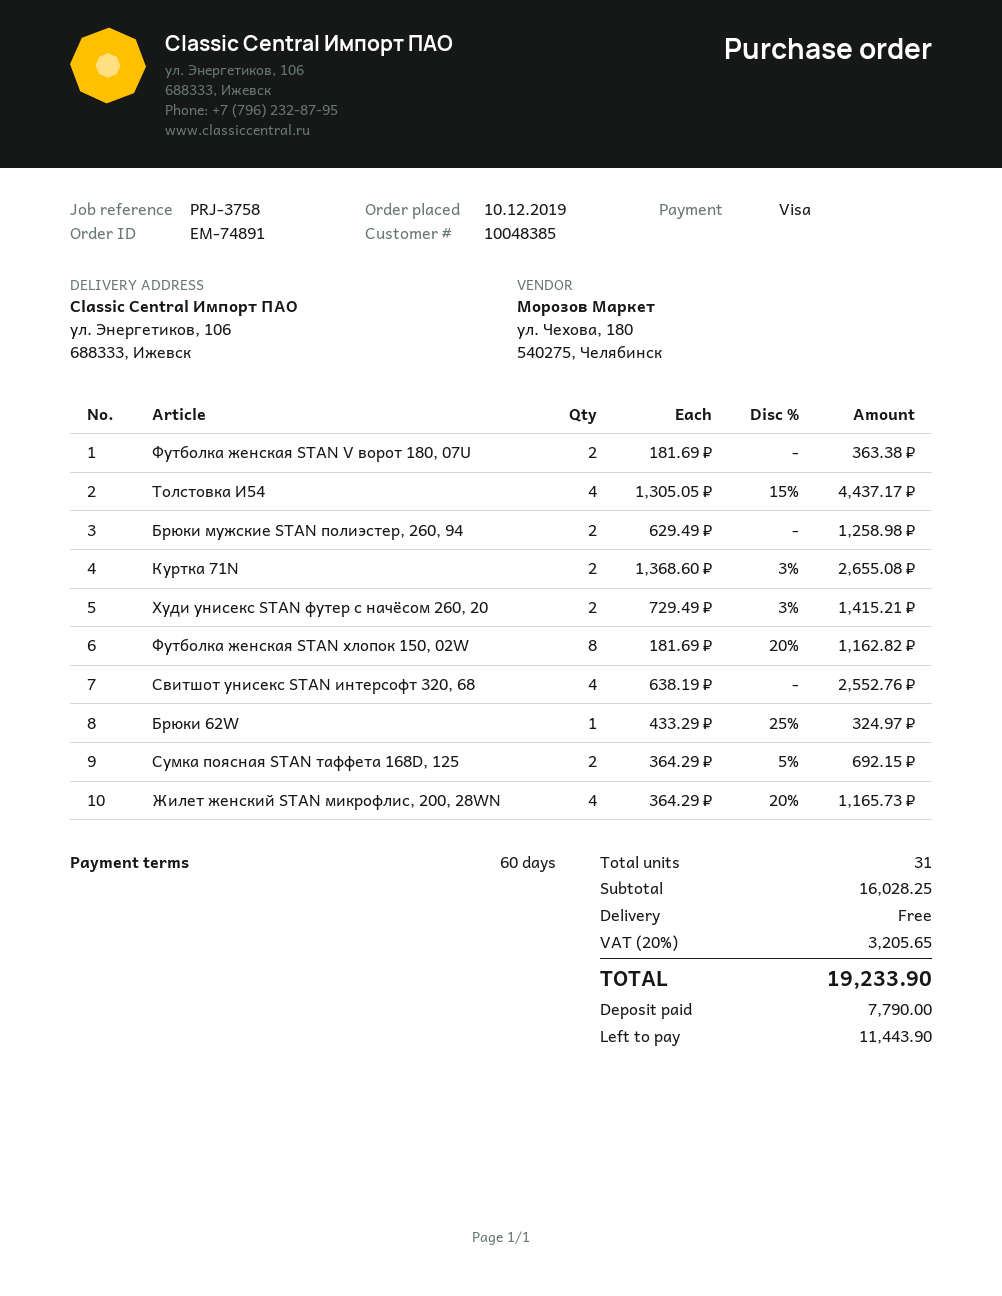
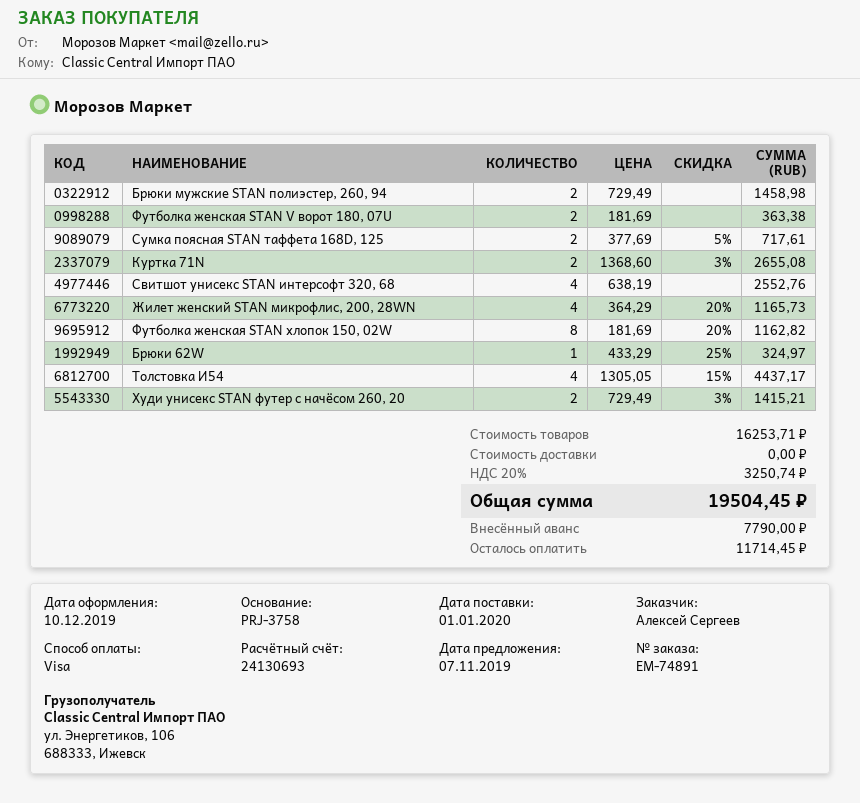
Брюки мужские STAN полиэстер, 260, 94: 2 x 629.49 = 1258.98 -> 2 x 729.49 = 1458.98
Сумка поясная STAN таффета 168D, 125: 2 x 364.29 - 5% = 692.15 -> 2 x 377.69 - 5% = 717.61
subtotal: 16028.25 -> 16253.71
tax: 20% = 3205.65 -> 20% = 3250.74
total: 19233.90 -> 19504.45
balance: 11443.90 -> 11714.45

